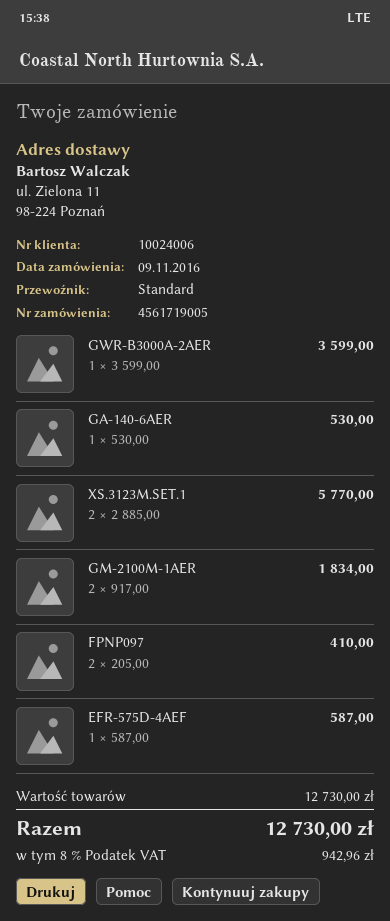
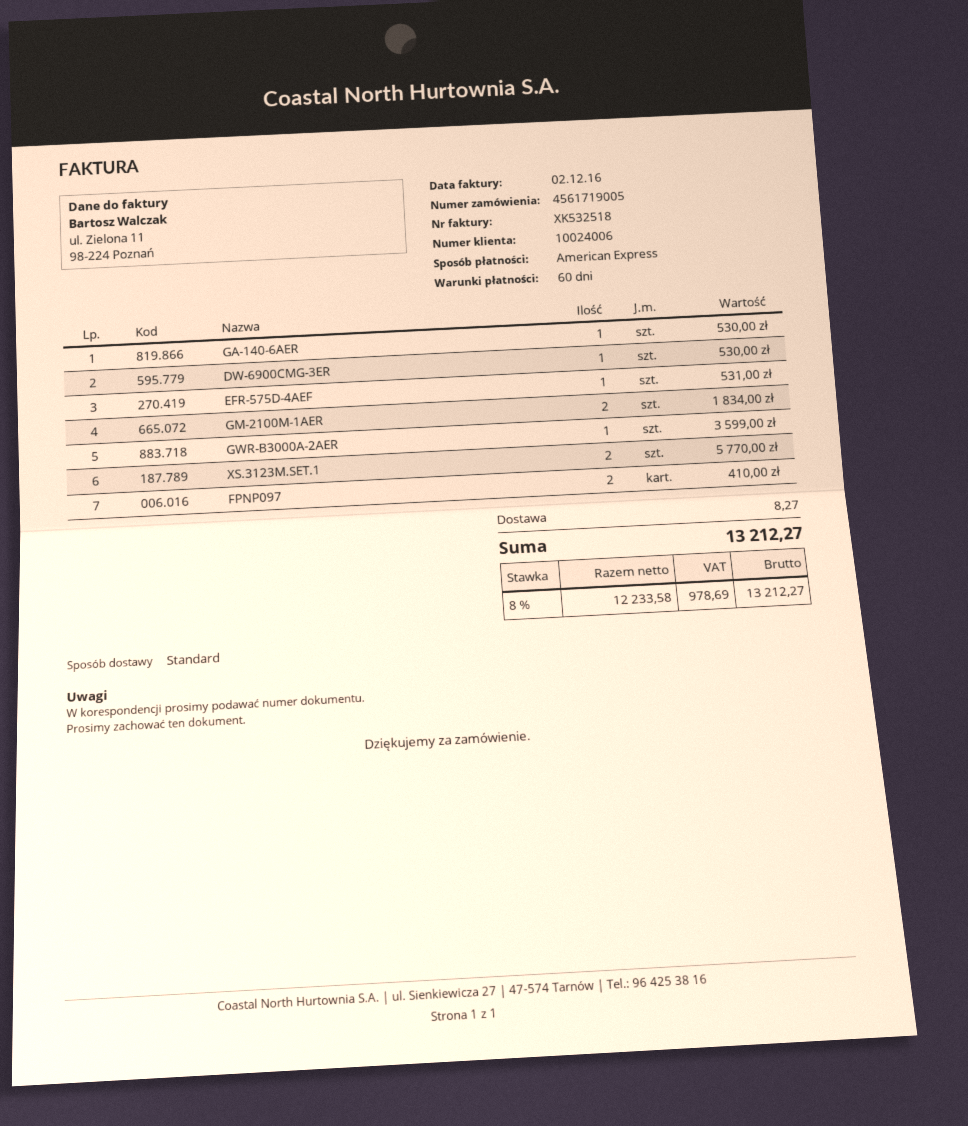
EFR-575D-4AEF: 1 for 587.00 -> 1 for 531.00
DW-6900CMG-3ER: none -> 1 for 530.00
shipping: none -> 8.27
tax: 8% = 942.96 -> 8% = 978.69
total: 12730.00 -> 13212.27

